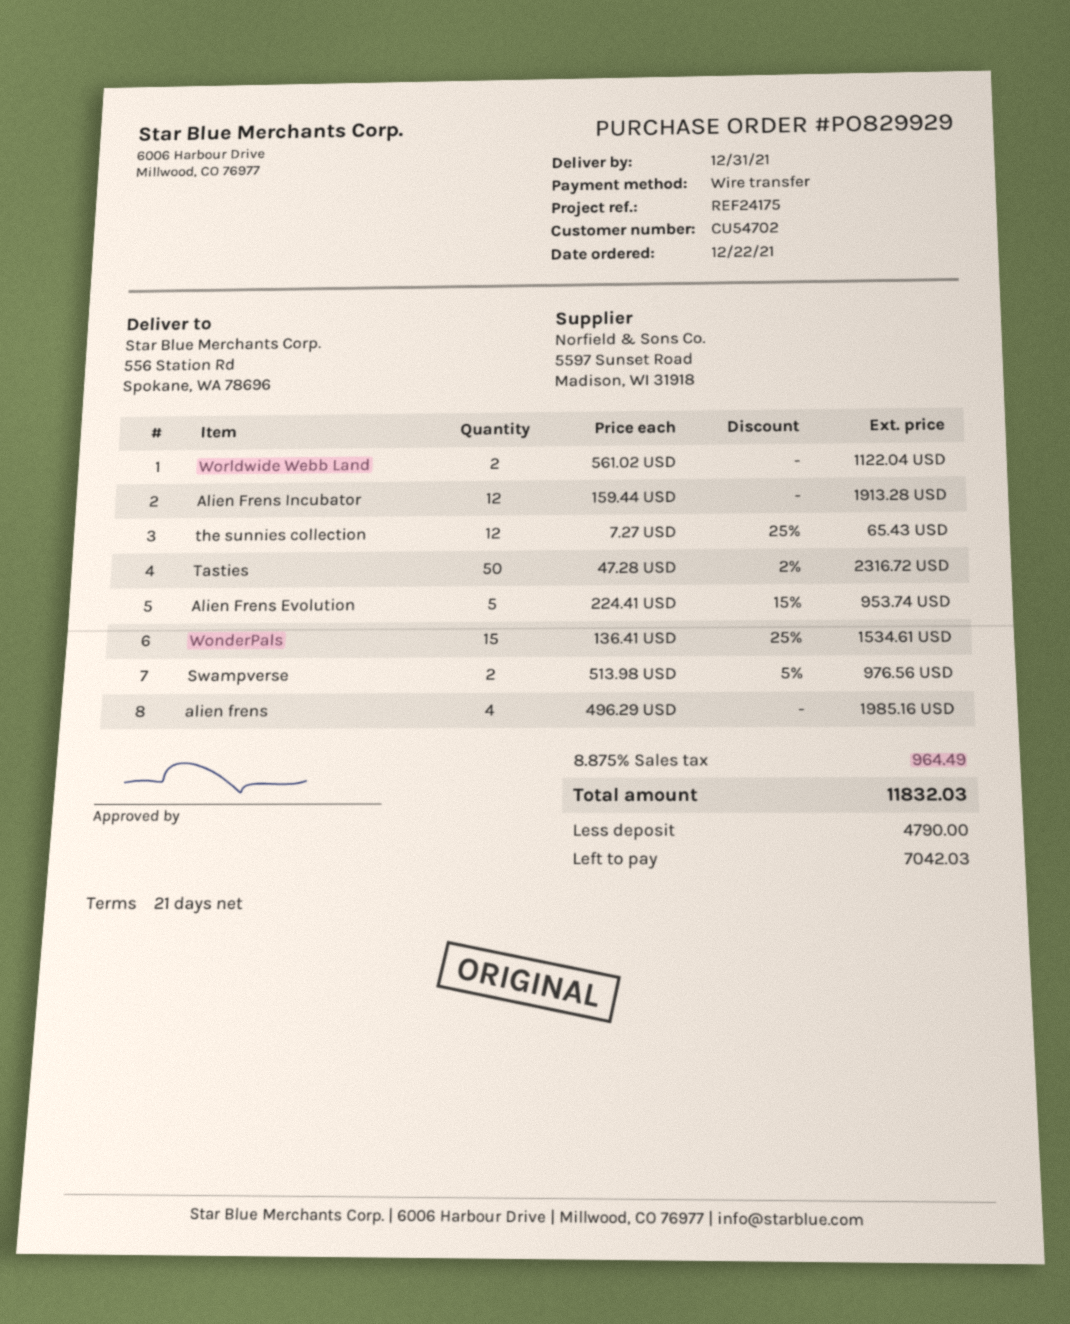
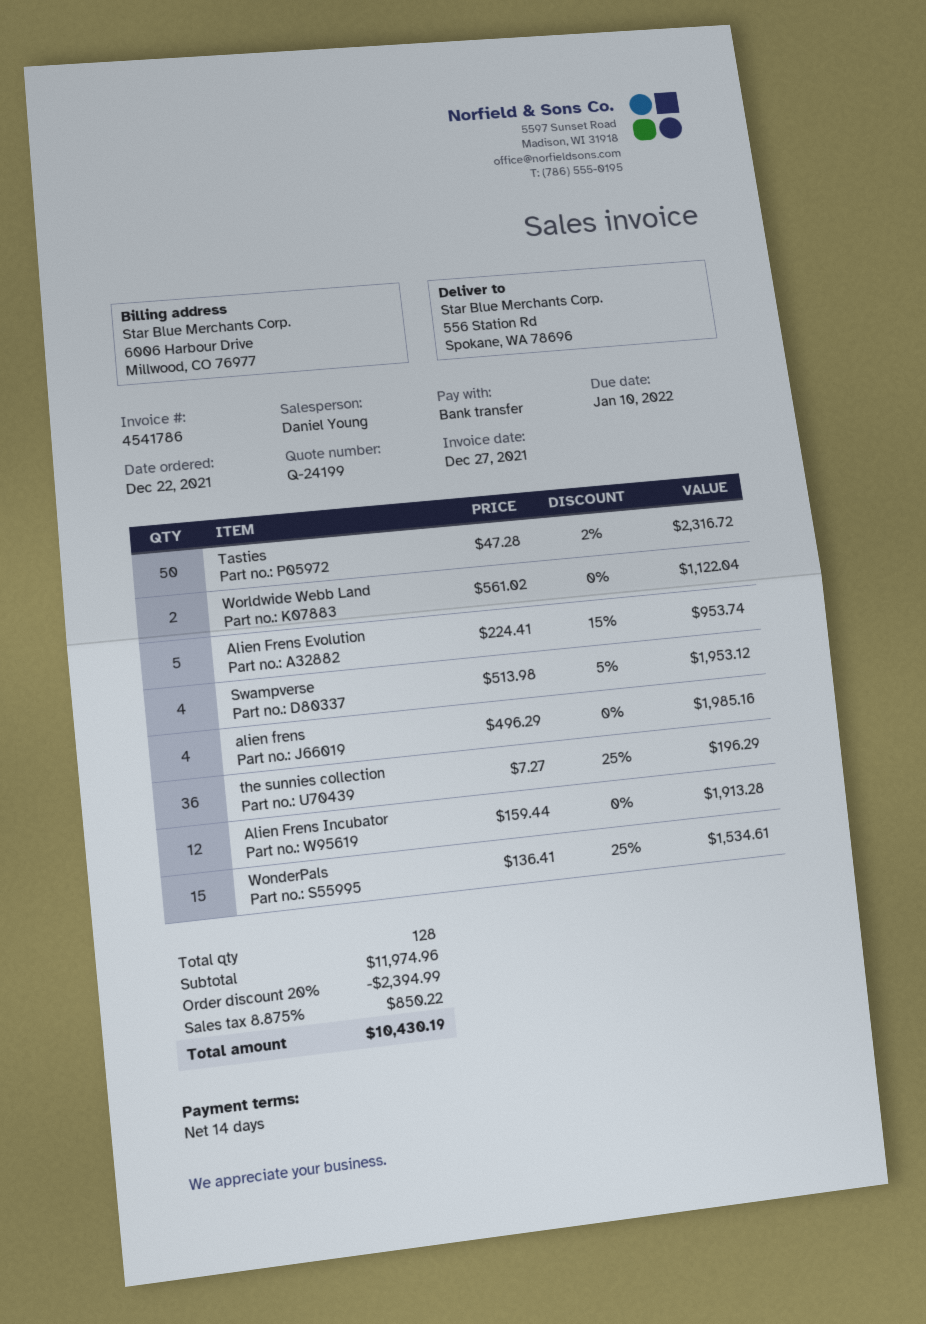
payment terms: 21 days -> 14 days
the sunnies collection: 12 x 7.27 - 25% = 65.43 -> 36 x 7.27 - 25% = 196.29
Swampverse: 2 x 513.98 - 5% = 976.56 -> 4 x 513.98 - 5% = 1953.12
discount: none -> 20% = 2394.99
tax: 8.875% = 964.49 -> 8.875% = 850.22
total: 11832.03 -> 10430.19

